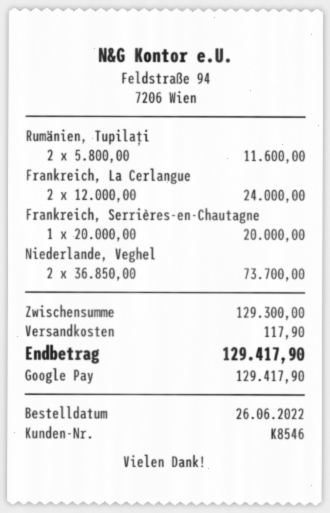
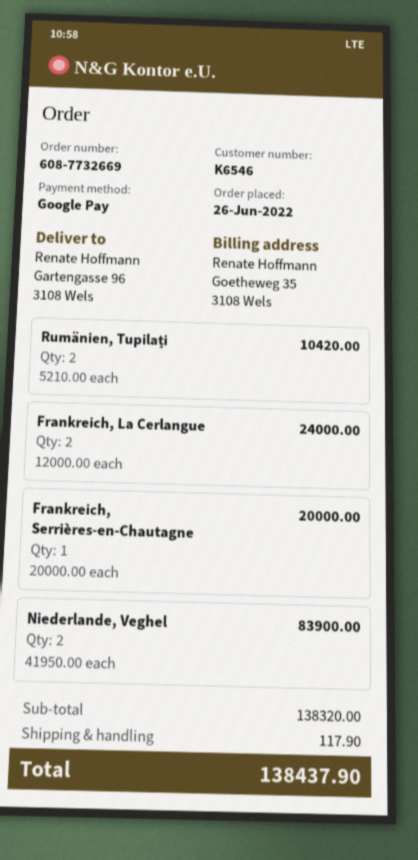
customer number: K8546 -> K6546
Rumänien, Tupilați: 2 x 5800.00 = 11600.00 -> 2 x 5210.00 = 10420.00
Niederlande, Veghel: 2 x 36850.00 = 73700.00 -> 2 x 41950.00 = 83900.00
subtotal: 129300.00 -> 138320.00
total: 129417.90 -> 138437.90

